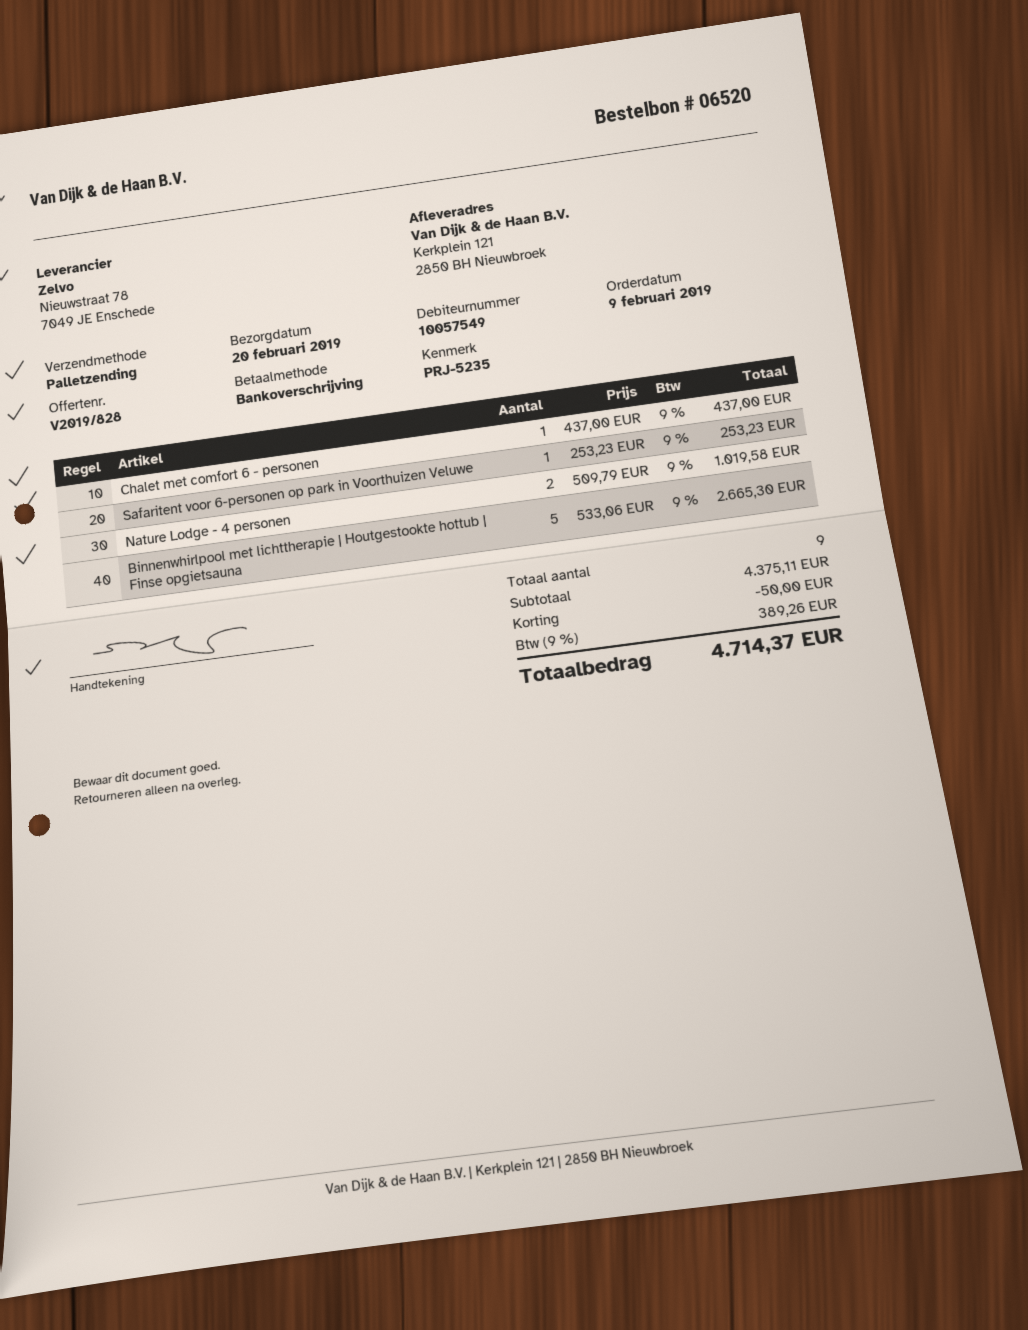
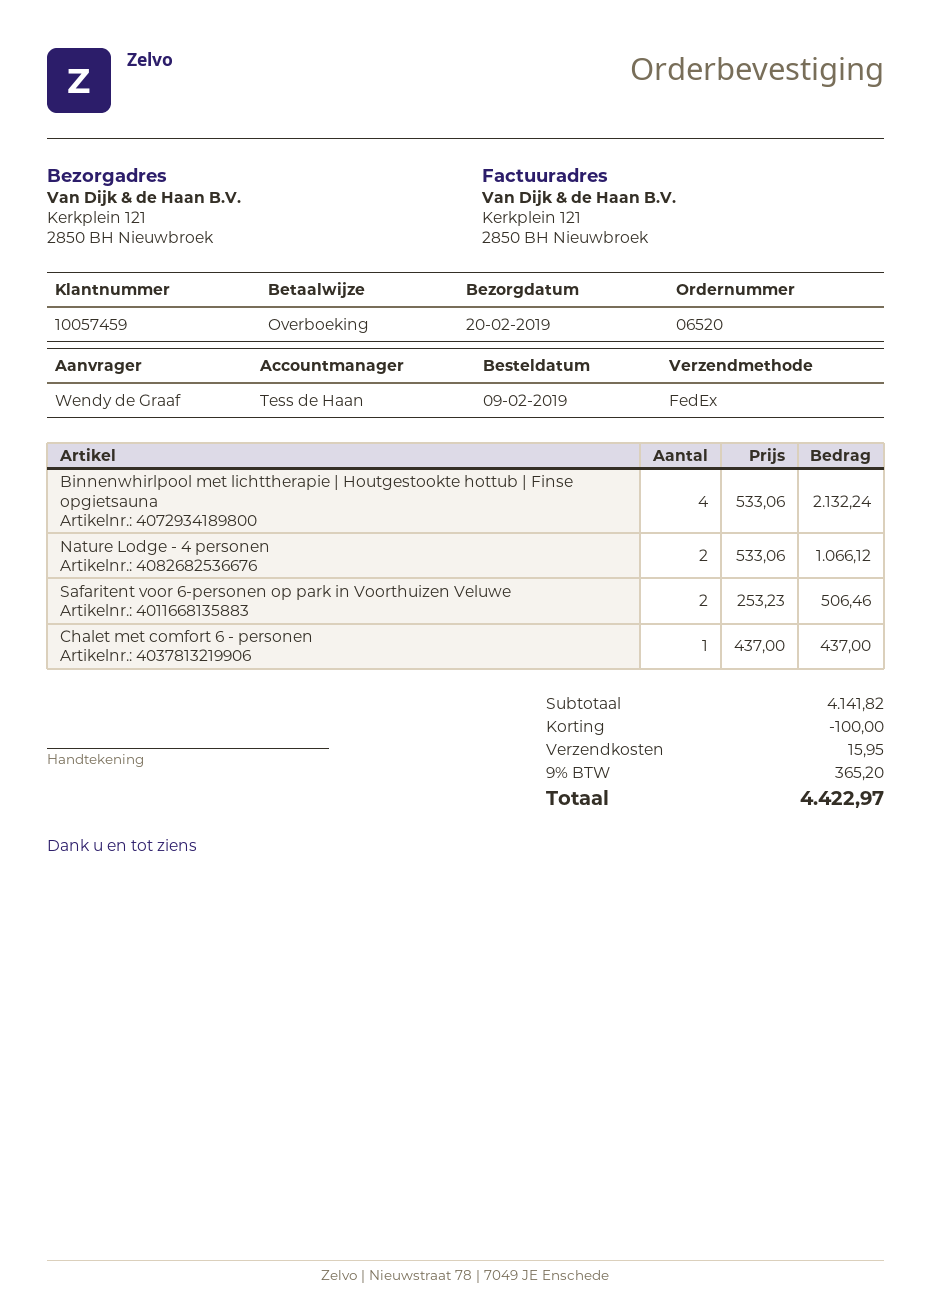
customer number: 10057549 -> 10057459
shipping method: pallet freight -> FedEx
Safaritent voor 6-personen op park in Voorthuizen Veluwe: 1 x 253.23 = 253.23 -> 2 x 253.23 = 506.46
Nature Lodge - 4 personen: 2 x 509.79 = 1019.58 -> 2 x 533.06 = 1066.12
Binnenwhirlpool met lichttherapie | Houtgestookte hottub | Finse opgietsauna: 5 x 533.06 = 2665.30 -> 4 x 533.06 = 2132.24
subtotal: 4375.11 -> 4141.82
discount: 50.00 -> 100.00
shipping: none -> 15.95
tax: 9% = 389.26 -> 9% = 365.20
total: 4714.37 -> 4422.97

